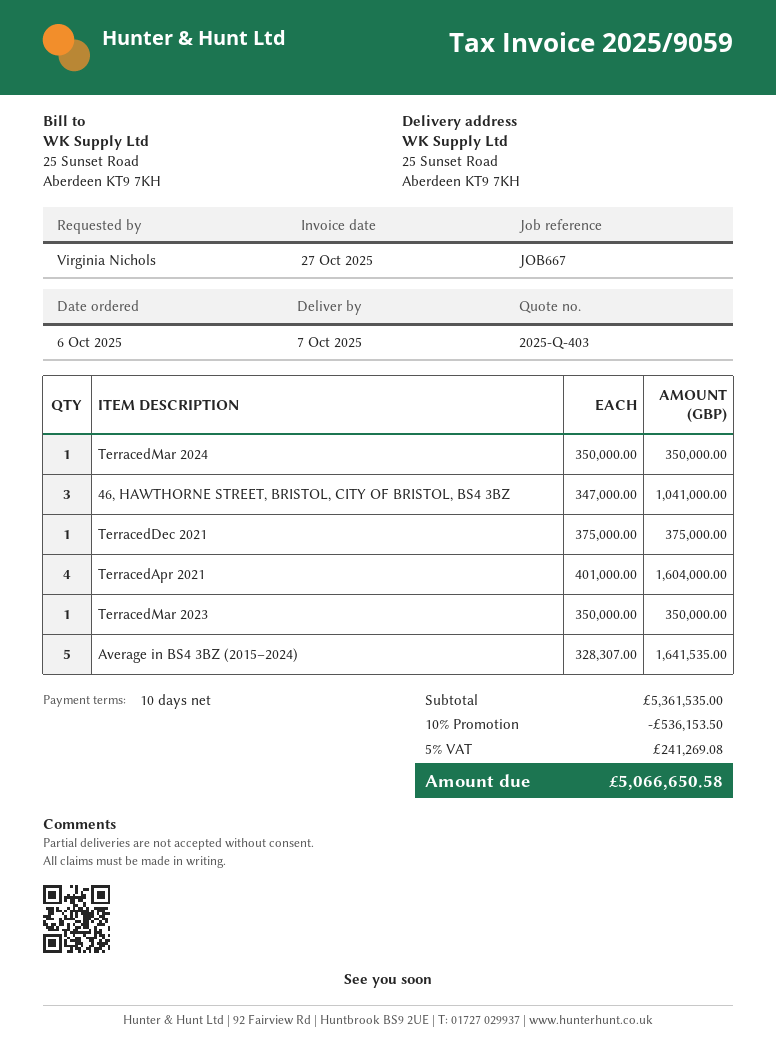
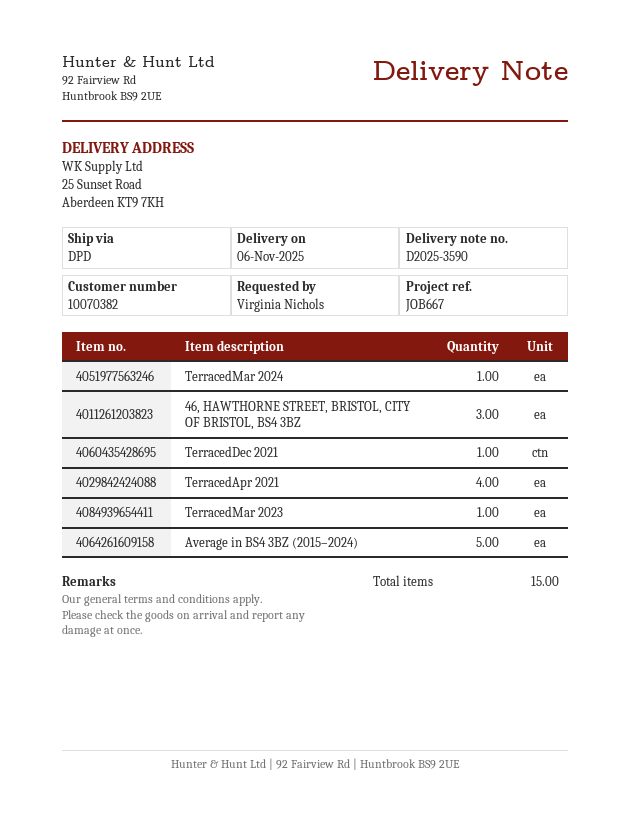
delivery date: 2025-10-07 -> 2025-11-06

